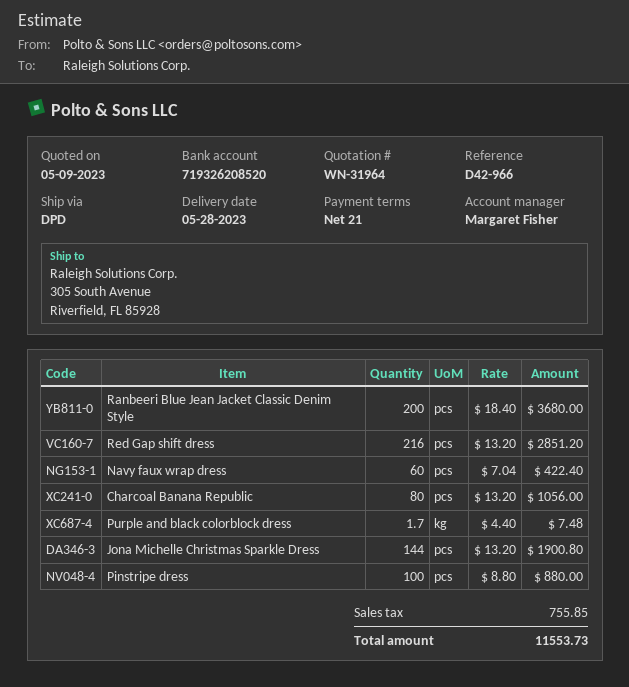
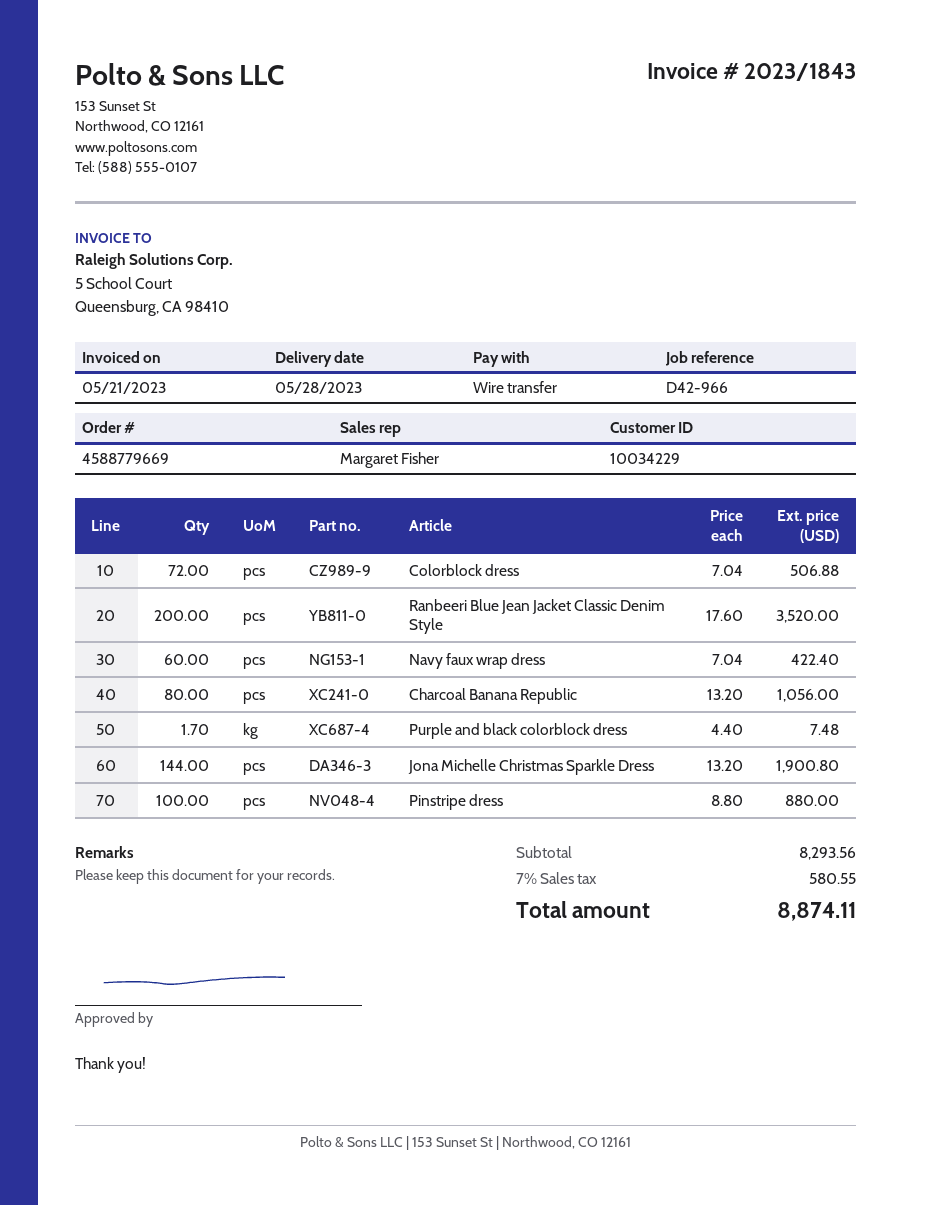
Ranbeeri Blue Jean Jacket Classic Denim Style: 200 x 18.40 = 3680.00 -> 200 x 17.60 = 3520.00
Red Gap shift dress: 216 x 13.20 = 2851.20 -> none
Colorblock dress: none -> 72 x 7.04 = 506.88
tax: 755.85 -> 580.55
total: 11553.73 -> 8874.11

